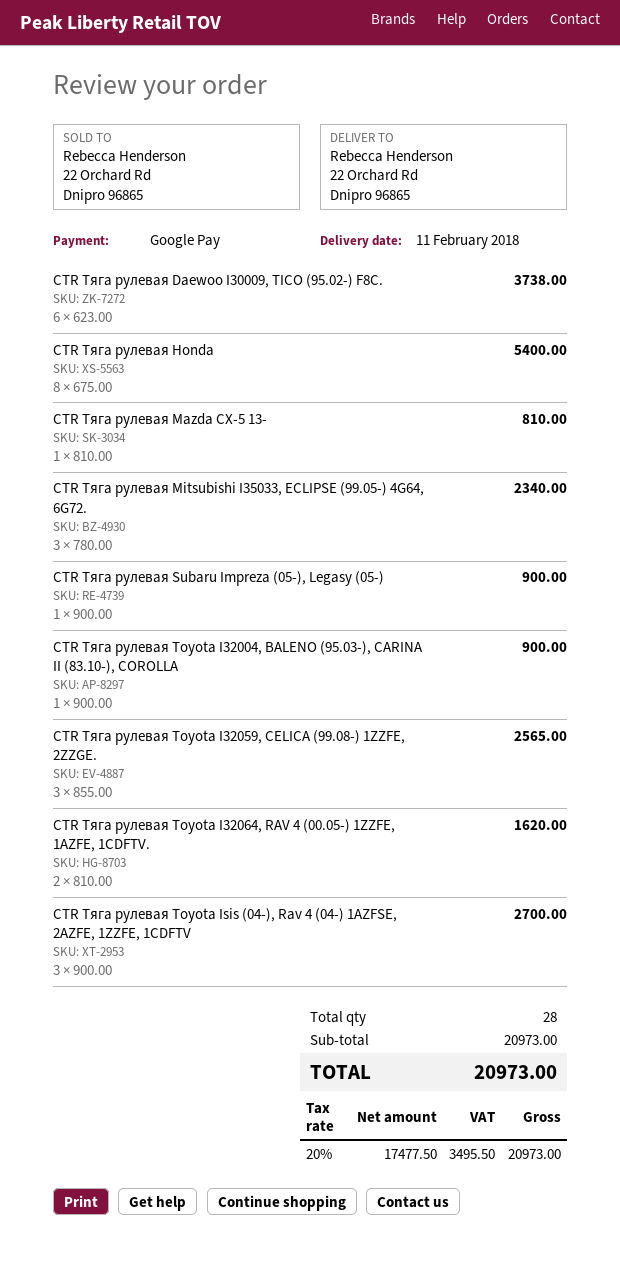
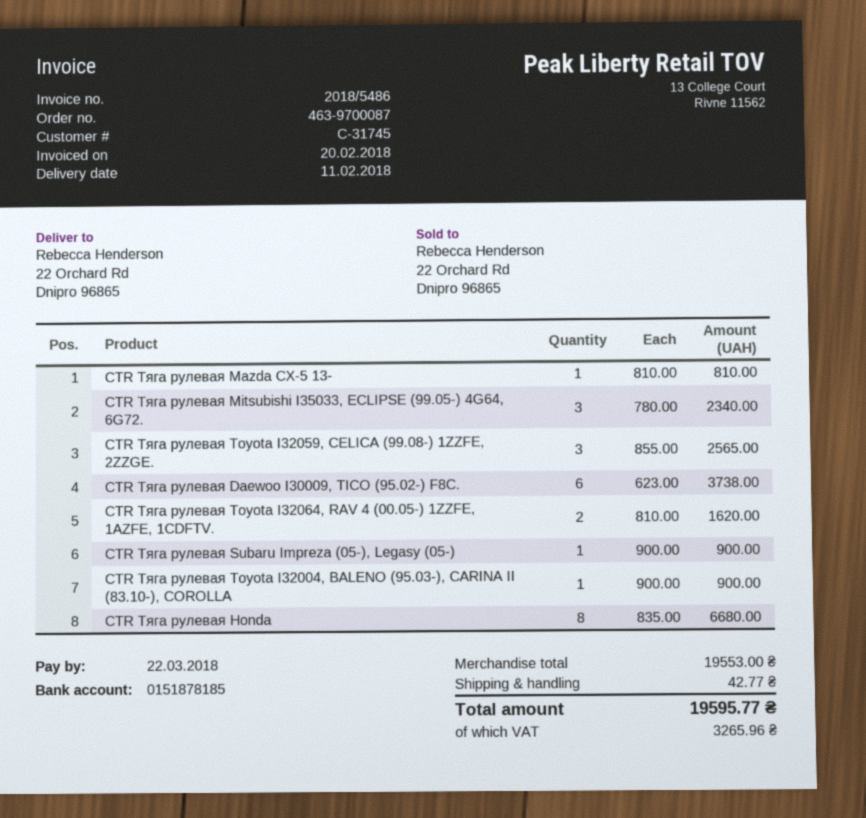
CTR Тяга рулевая Honda: 8 x 675.00 = 5400.00 -> 8 x 835.00 = 6680.00
CTR Тяга рулевая Toyota Isis (04-), Rav 4 (04-) 1AZFSE, 2AZFE, 1ZZFE, 1CDFTV: 3 x 900.00 = 2700.00 -> none
subtotal: 20973.00 -> 19553.00
shipping: none -> 42.77
tax: 3495.50 -> 3265.96
total: 20973.00 -> 19595.77

